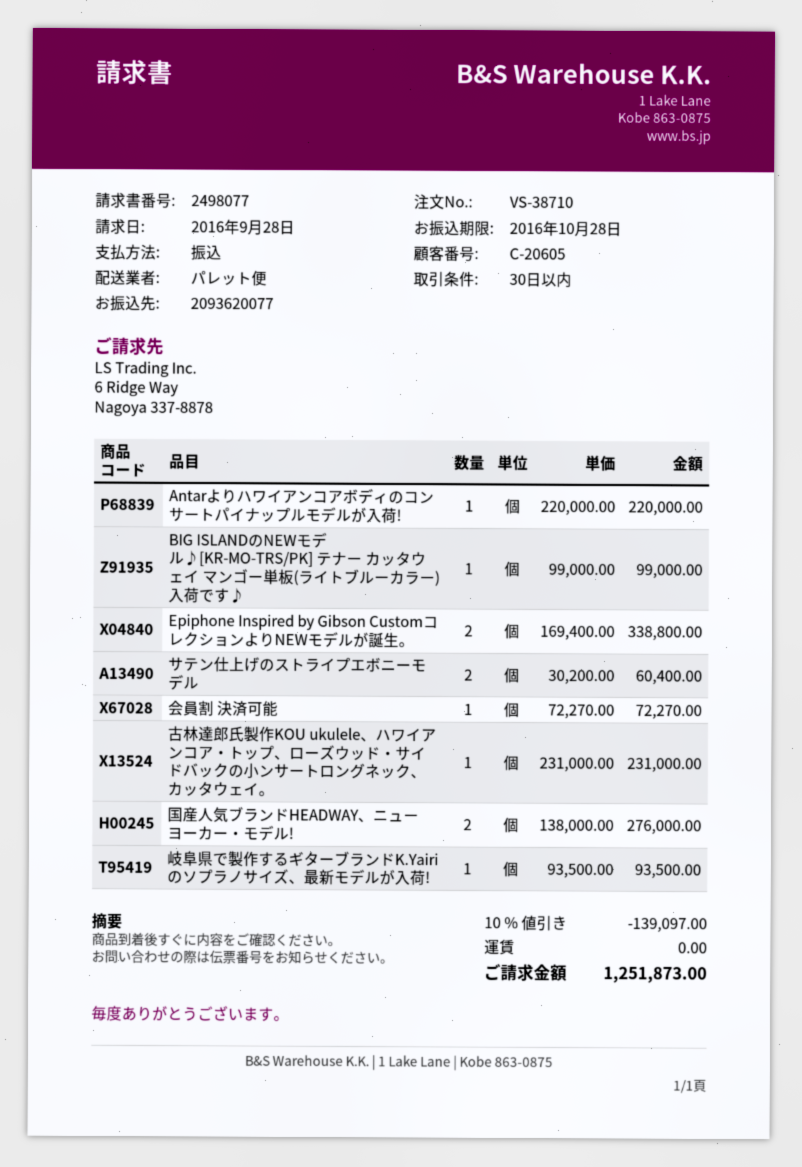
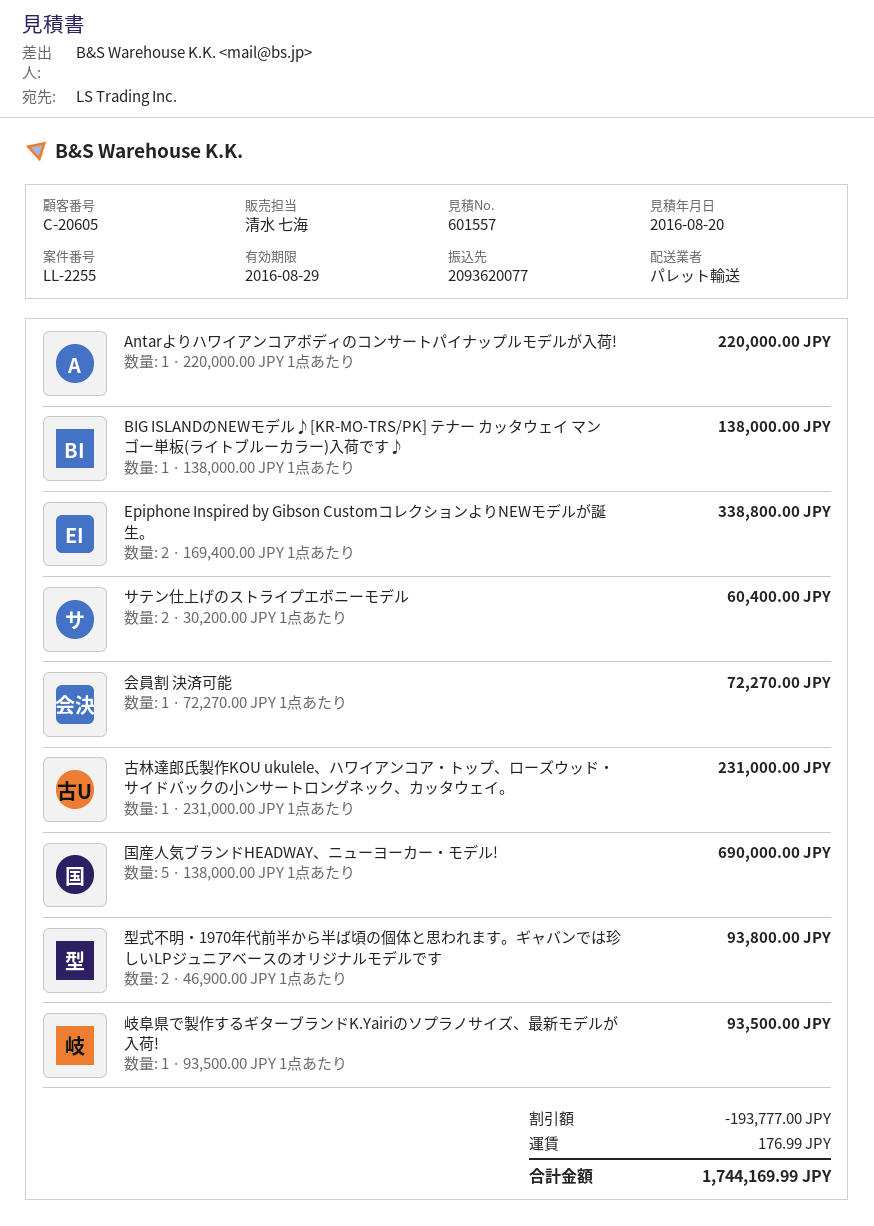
BIG ISLANDのNEWモデル♪[KR-MO-TRS/PK] テナー カッタウェイ マンゴー単板(ライトブルーカラー)入荷です♪: 1 x 99000.00 = 99000.00 -> 1 x 138000.00 = 138000.00
国産人気ブランドHEADWAY、ニューヨーカー・モデル!: 2 x 138000.00 = 276000.00 -> 5 x 138000.00 = 690000.00
型式不明・1970年代前半から半ば頃の個体と思われます。ギャバンでは珍しいLPジュニアベースのオリジナルモデルです: none -> 2 x 46900.00 = 93800.00
discount: 139097.00 -> 193777.00
shipping: 0.00 -> 176.99
total: 1251873.00 -> 1744169.99

